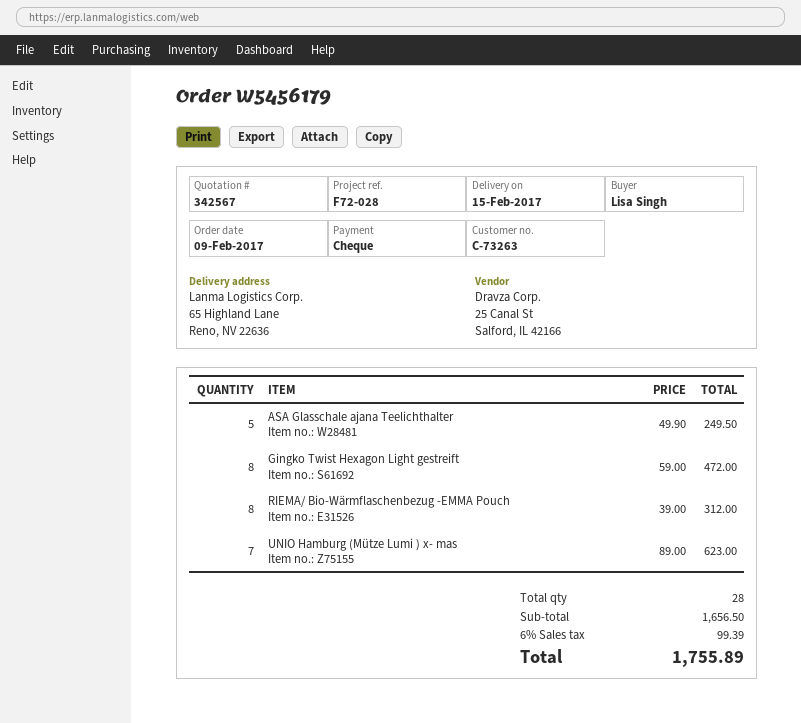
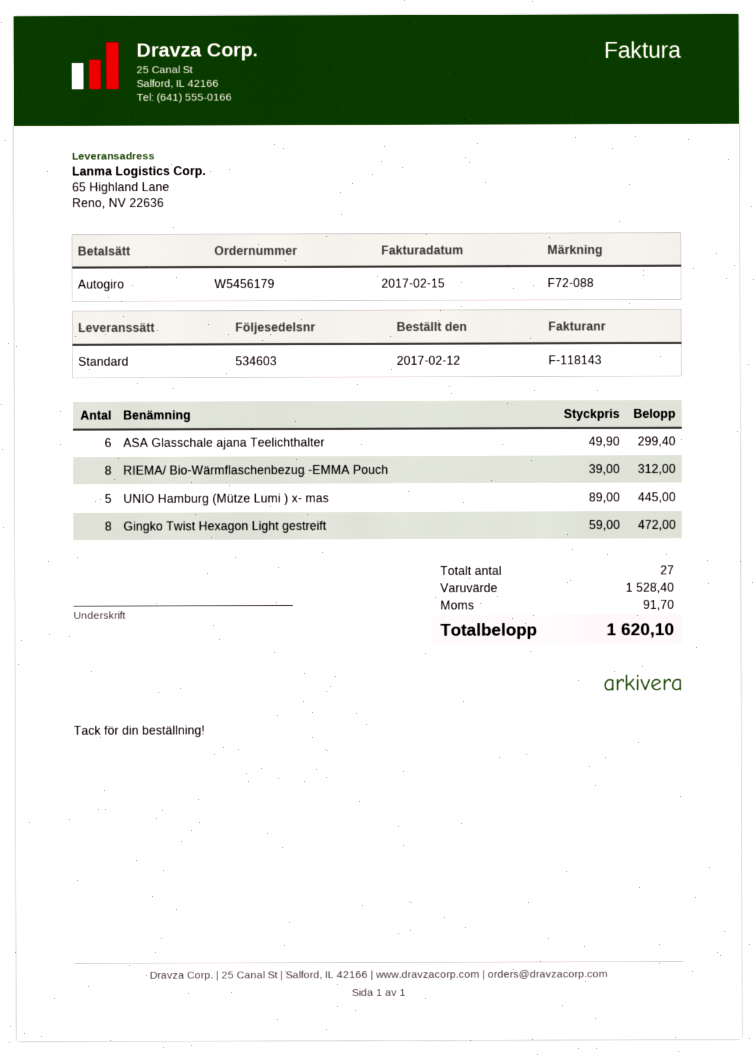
order date: 2017-02-09 -> 2017-02-12
reference: F72-028 -> F72-088
payment method: cheque -> direct debit
ASA Glasschale ajana Teelichthalter: 5 x 49.90 = 249.50 -> 6 x 49.90 = 299.40
UNIO Hamburg (Mütze Lumi ) x- mas: 7 x 89.00 = 623.00 -> 5 x 89.00 = 445.00
total quantity: 28 -> 27
subtotal: 1656.50 -> 1528.40
tax: 99.39 -> 91.70
total: 1755.89 -> 1620.10

